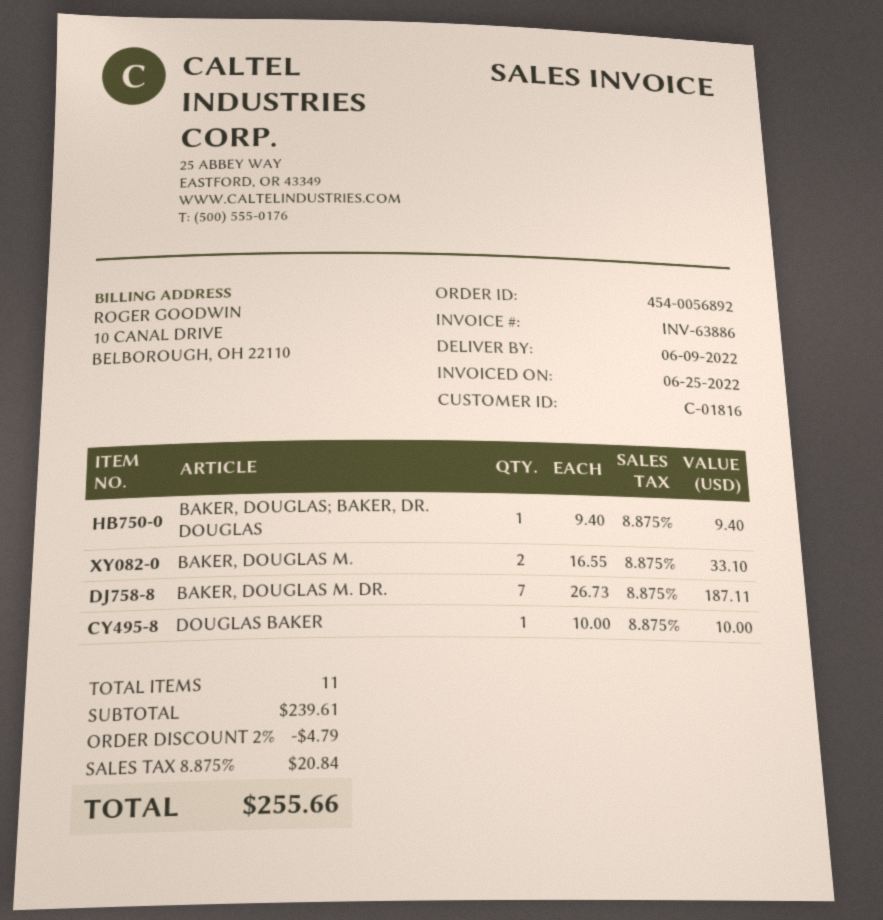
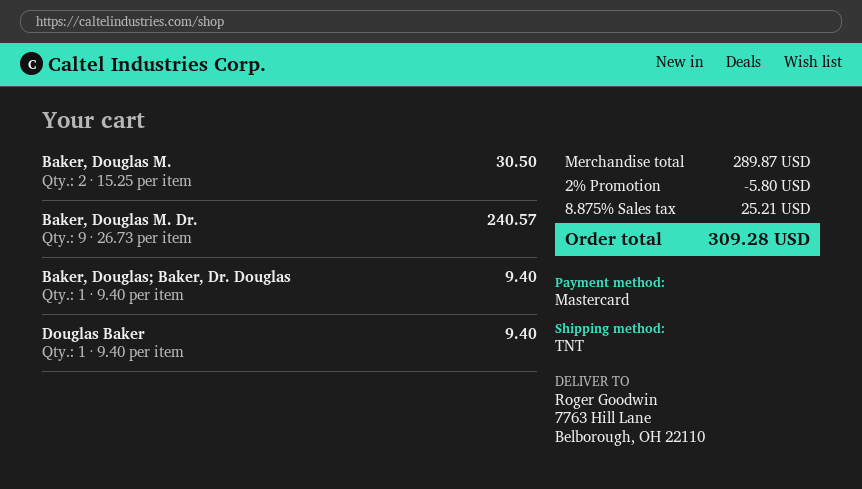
BAKER, DOUGLAS M.: 2 x 16.55 = 33.10 -> 2 x 15.25 = 30.50
BAKER, DOUGLAS M. DR.: 7 x 26.73 = 187.11 -> 9 x 26.73 = 240.57
DOUGLAS BAKER: 1 x 10.00 = 10.00 -> 1 x 9.40 = 9.40
subtotal: 239.61 -> 289.87
discount: 2% = 4.79 -> 2% = 5.80
tax: 8.875% = 20.84 -> 8.875% = 25.21
total: 255.66 -> 309.28

